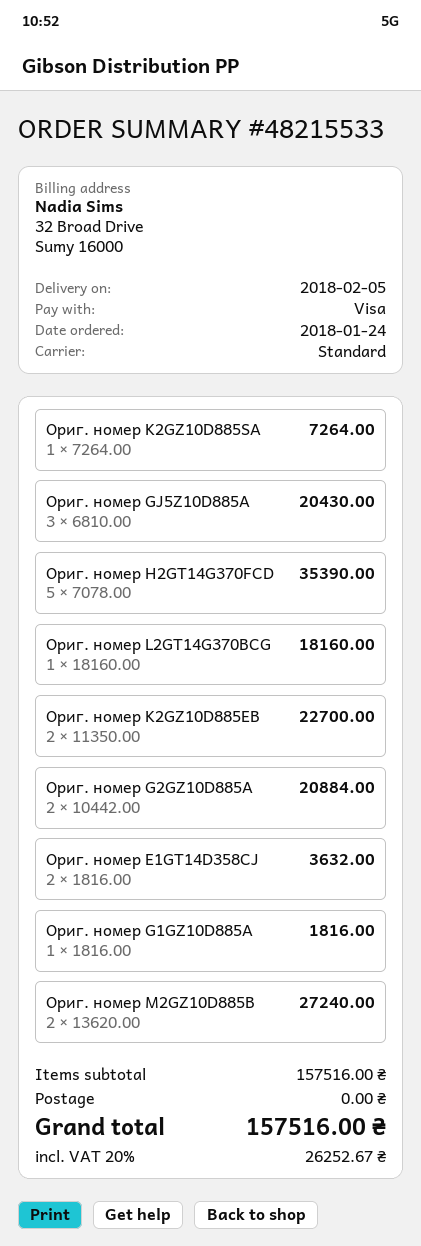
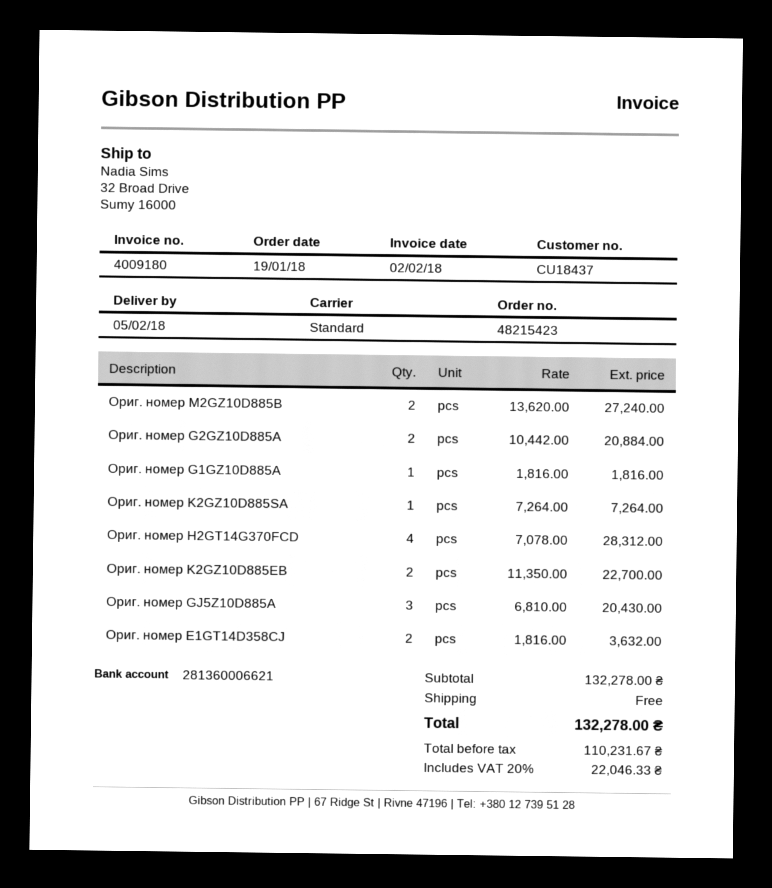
order number: 48215533 -> 48215423
order date: 2018-01-24 -> 2018-01-19
Ориг. номер H2GT14G370FCD: 5 x 7078.00 = 35390.00 -> 4 x 7078.00 = 28312.00
Ориг. номер L2GT14G370BCG: 1 x 18160.00 = 18160.00 -> none
subtotal: 157516.00 -> 132278.00
tax: 20% = 26252.67 -> 20% = 22046.33
total: 157516.00 -> 132278.00

